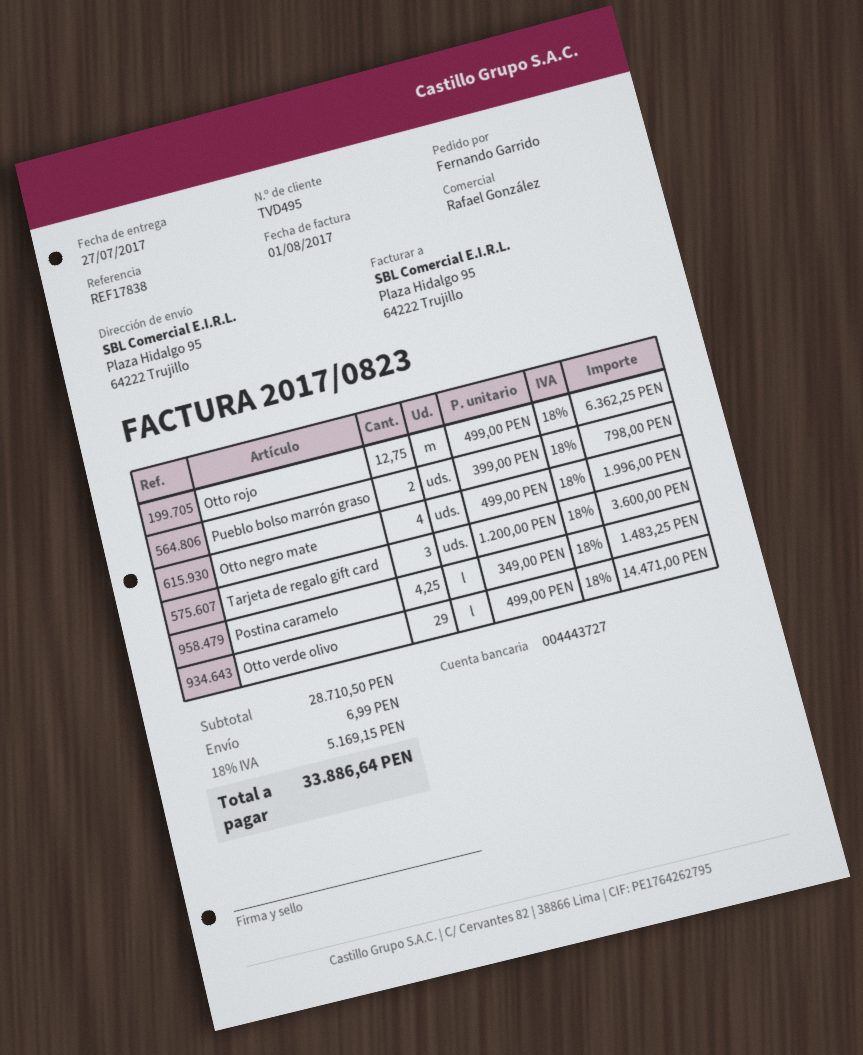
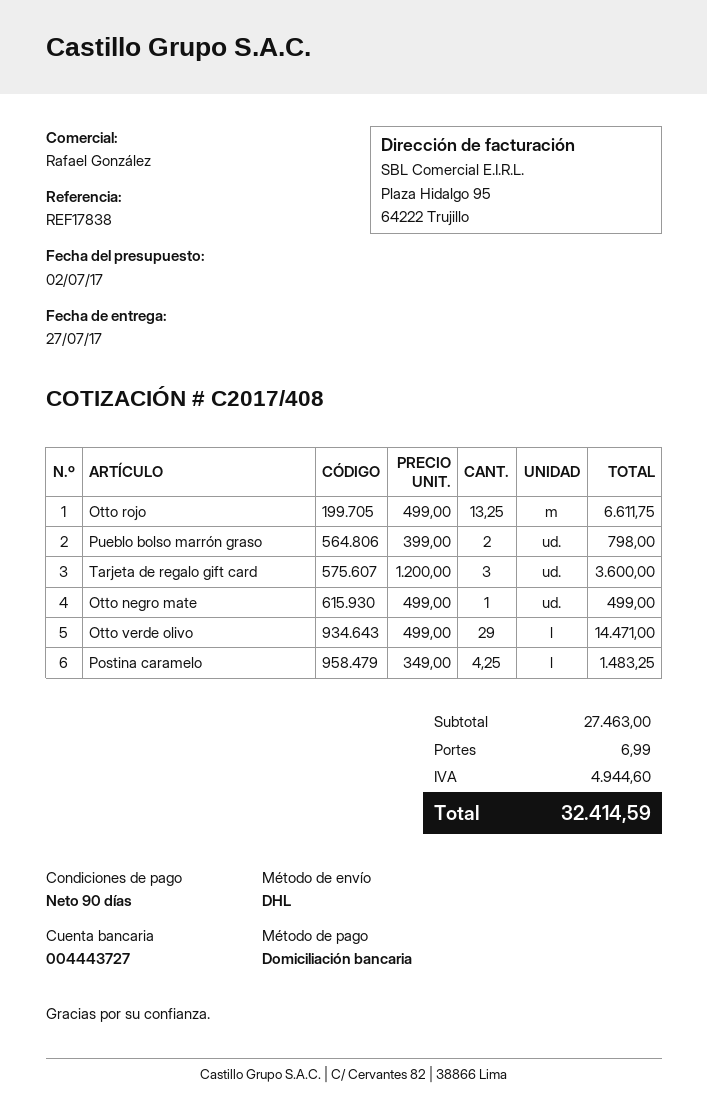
Otto rojo: 12.75 x 499.00 = 6362.25 -> 13.25 x 499.00 = 6611.75
Otto negro mate: 4 x 499.00 = 1996.00 -> 1 x 499.00 = 499.00
subtotal: 28710.50 -> 27463.00
tax: 5169.15 -> 4944.60
total: 33886.64 -> 32414.59

